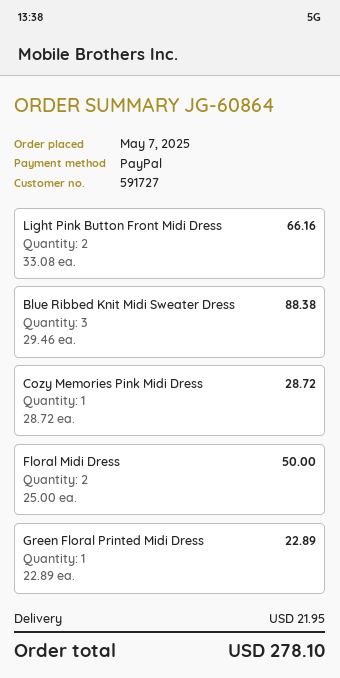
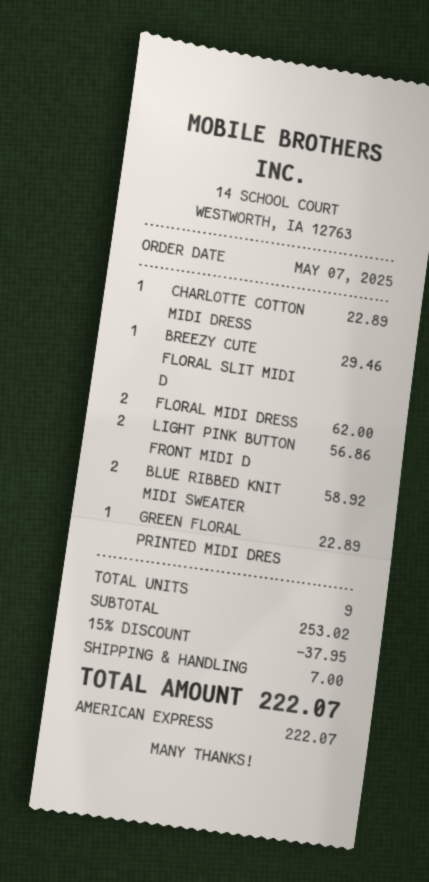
payment method: PayPal -> American Express
Light Pink Button Front Midi Dress: 2 for 66.16 -> 2 for 56.86
Blue Ribbed Knit Midi Sweater Dress: 3 for 88.38 -> 2 for 58.92
Cozy Memories Pink Midi Dress: 1 for 28.72 -> none
Floral Midi Dress: 2 for 50.00 -> 2 for 62.00
CHARLOTTE COTTON MIDI DRESS: none -> 1 for 22.89
BREEZY CUTE FLORAL SLIT MIDI D: none -> 1 for 29.46
discount: none -> 15% = 37.95
shipping: 21.95 -> 7.00
total: 278.10 -> 222.07

